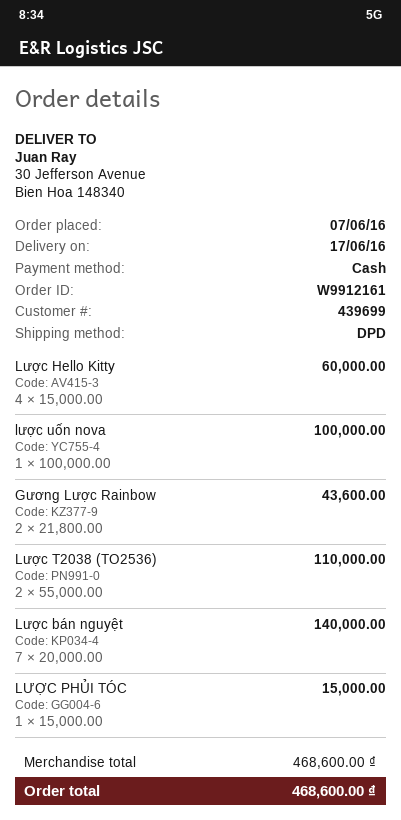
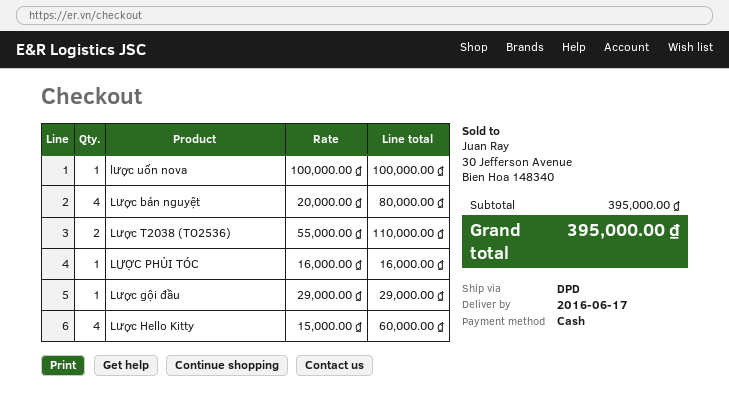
Gương Lược Rainbow: 2 x 21800.00 = 43600.00 -> none
Lược bán nguyệt: 7 x 20000.00 = 140000.00 -> 4 x 20000.00 = 80000.00
LƯỢC PHỦI TÓC: 1 x 15000.00 = 15000.00 -> 1 x 16000.00 = 16000.00
Lược gội đầu: none -> 1 x 29000.00 = 29000.00
subtotal: 468600.00 -> 395000.00
total: 468600.00 -> 395000.00

